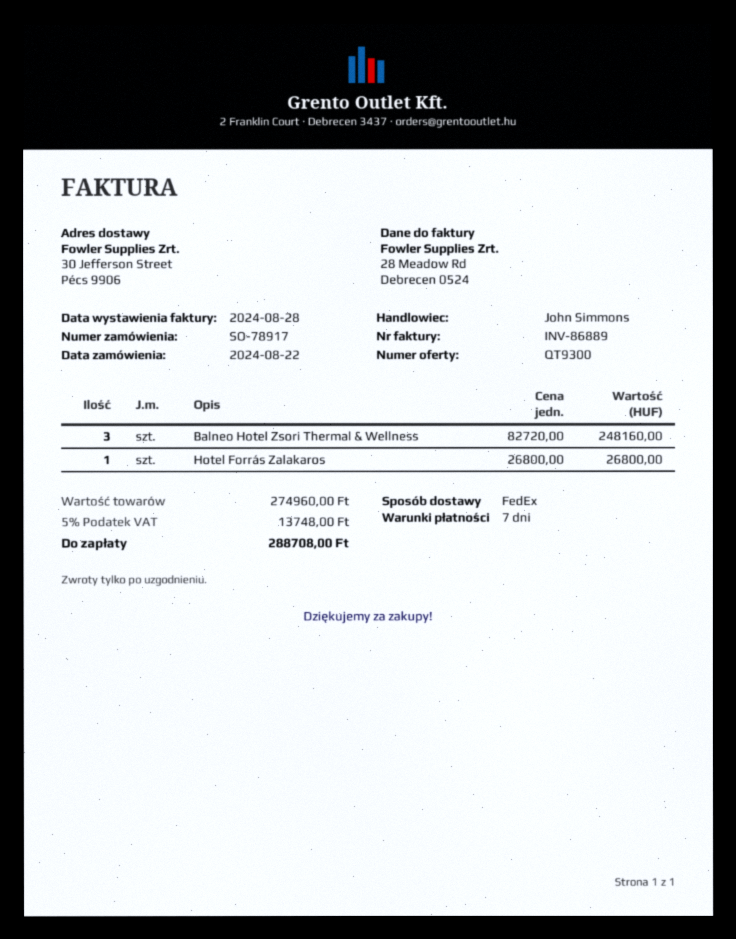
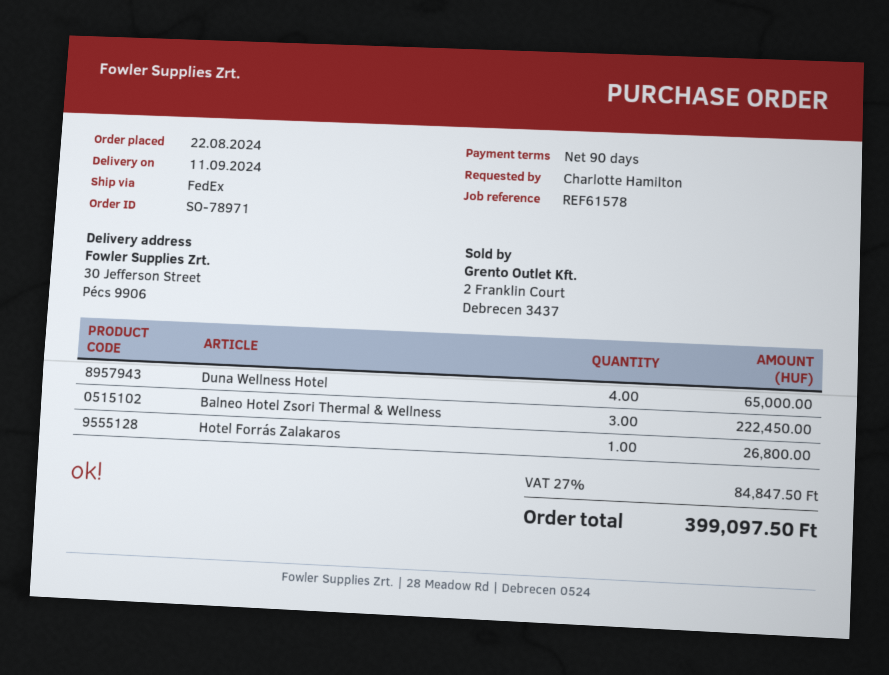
order number: SO-78917 -> SO-78971
payment terms: 7 days -> 90 days
Balneo Hotel Zsori Thermal & Wellness: 3 for 248160.00 -> 3 for 222450.00
Duna Wellness Hotel: none -> 4 for 65000.00
tax: 5% = 13748.00 -> 27% = 84847.50
total: 288708.00 -> 399097.50

